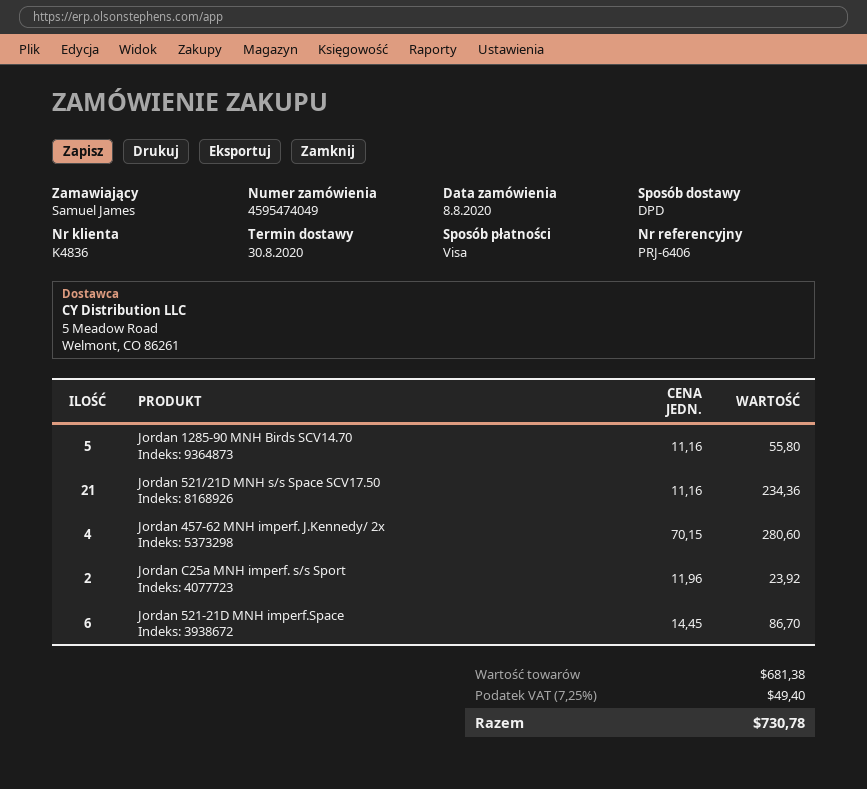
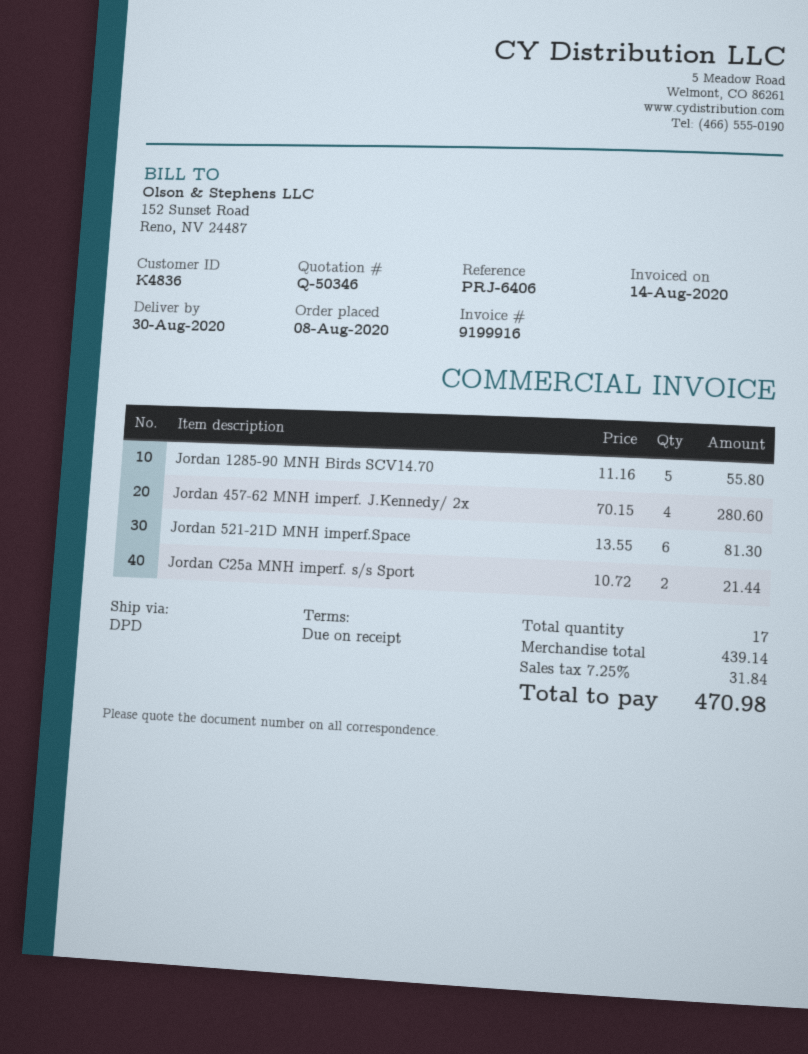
Jordan 521/21D MNH s/s Space SCV17.50: 21 x 11.16 = 234.36 -> none
Jordan C25a MNH imperf. s/s Sport: 2 x 11.96 = 23.92 -> 2 x 10.72 = 21.44
Jordan 521-21D MNH imperf.Space: 6 x 14.45 = 86.70 -> 6 x 13.55 = 81.30
subtotal: 681.38 -> 439.14
tax: 7.25% = 49.40 -> 7.25% = 31.84
total: 730.78 -> 470.98

